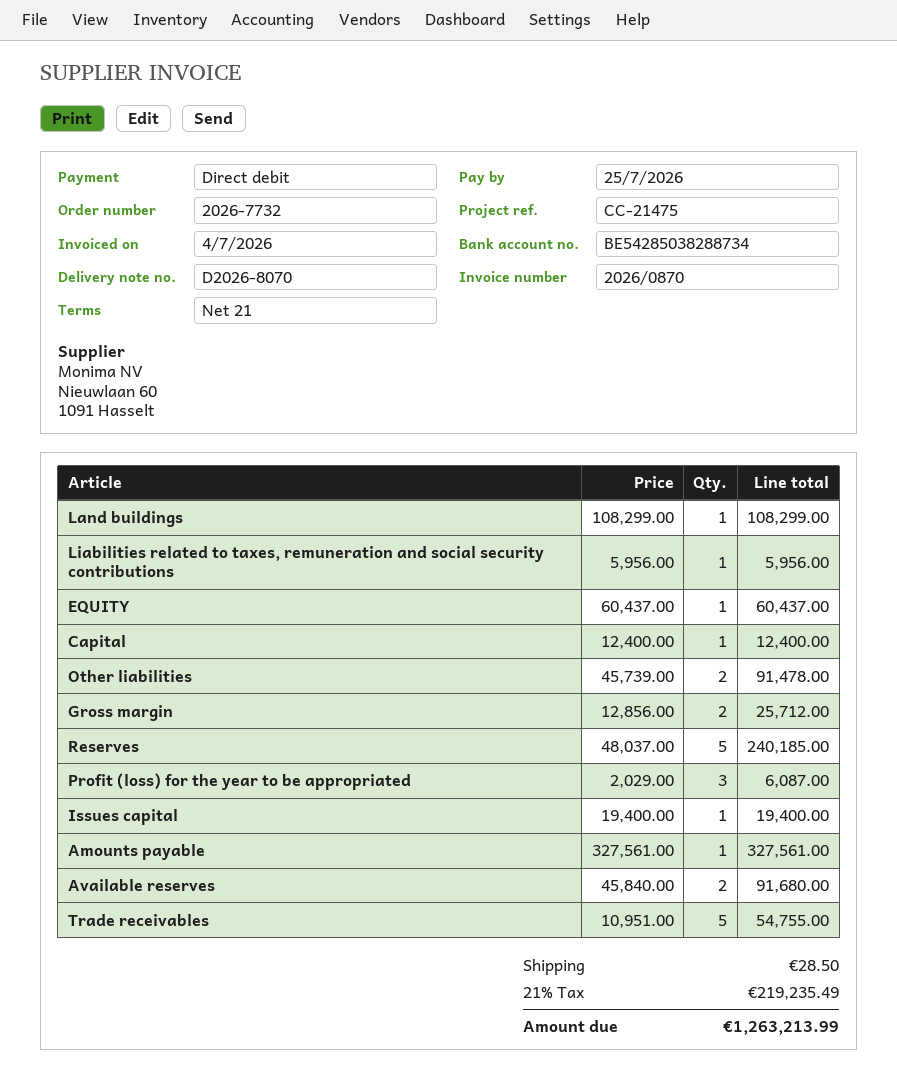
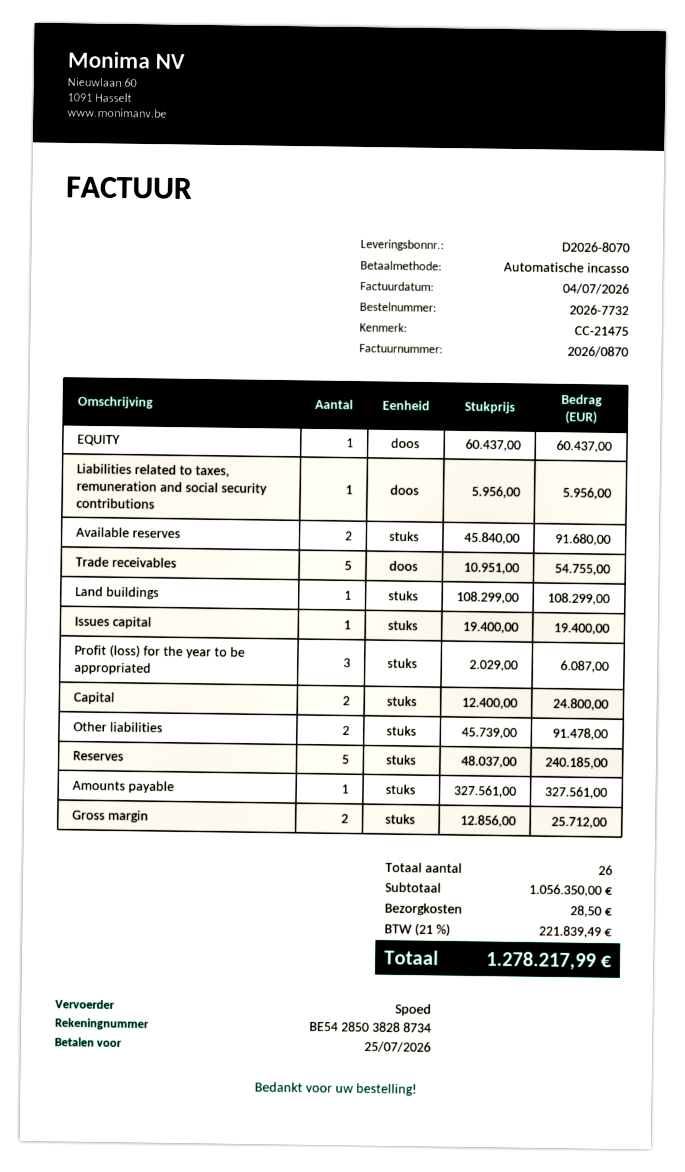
Capital: 1 x 12400.00 = 12400.00 -> 2 x 12400.00 = 24800.00
tax: 21% = 219235.49 -> 21% = 221839.49
total: 1263213.99 -> 1278217.99

